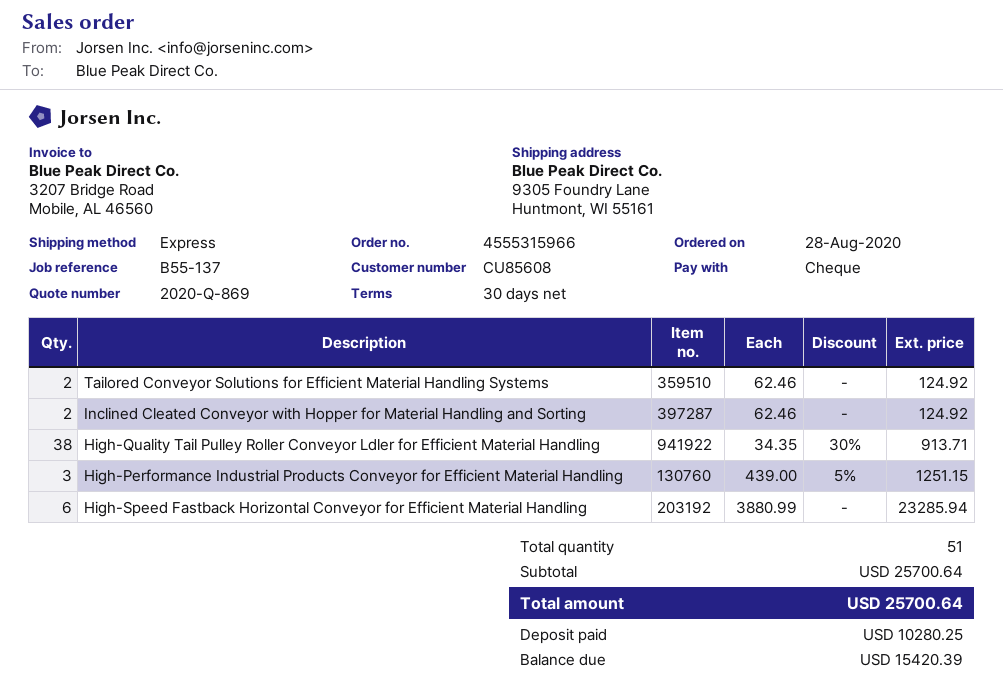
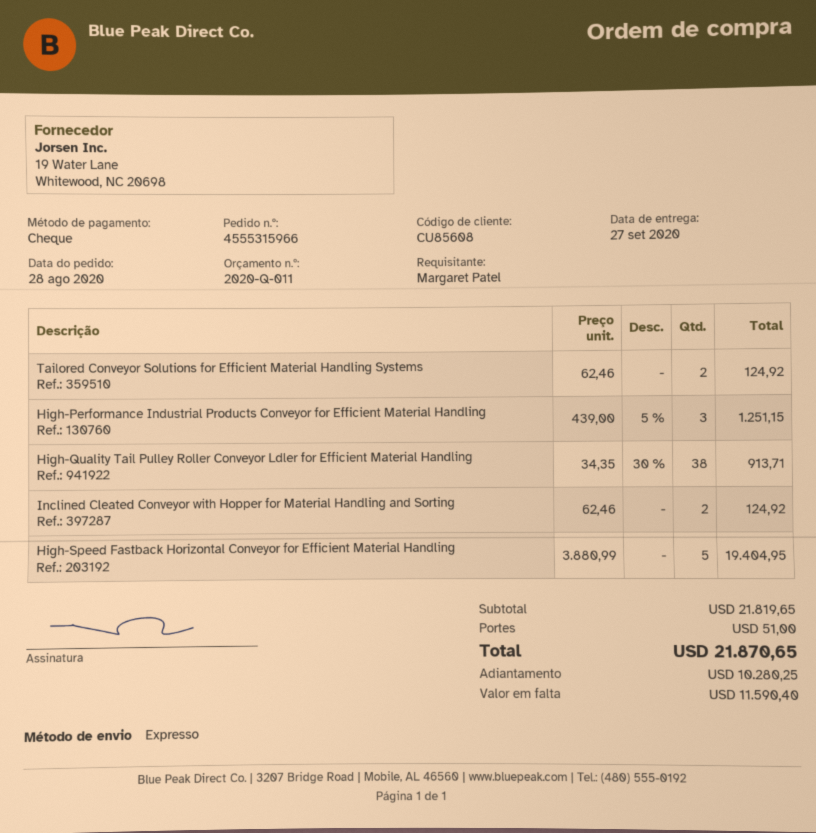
quote number: 2020-Q-869 -> 2020-Q-011
High-Speed Fastback Horizontal Conveyor for Efficient Material Handling: 6 x 3880.99 = 23285.94 -> 5 x 3880.99 = 19404.95
subtotal: 25700.64 -> 21819.65
shipping: none -> 51.00
total: 25700.64 -> 21870.65
balance: 15420.39 -> 11590.40

